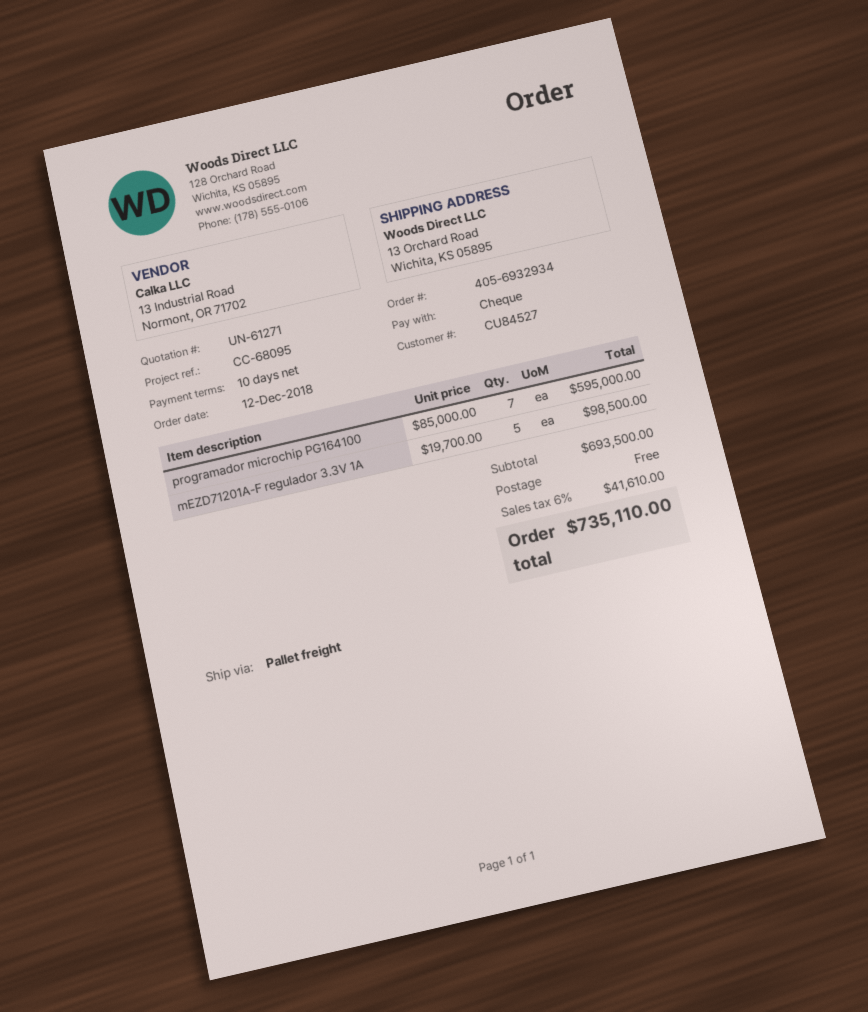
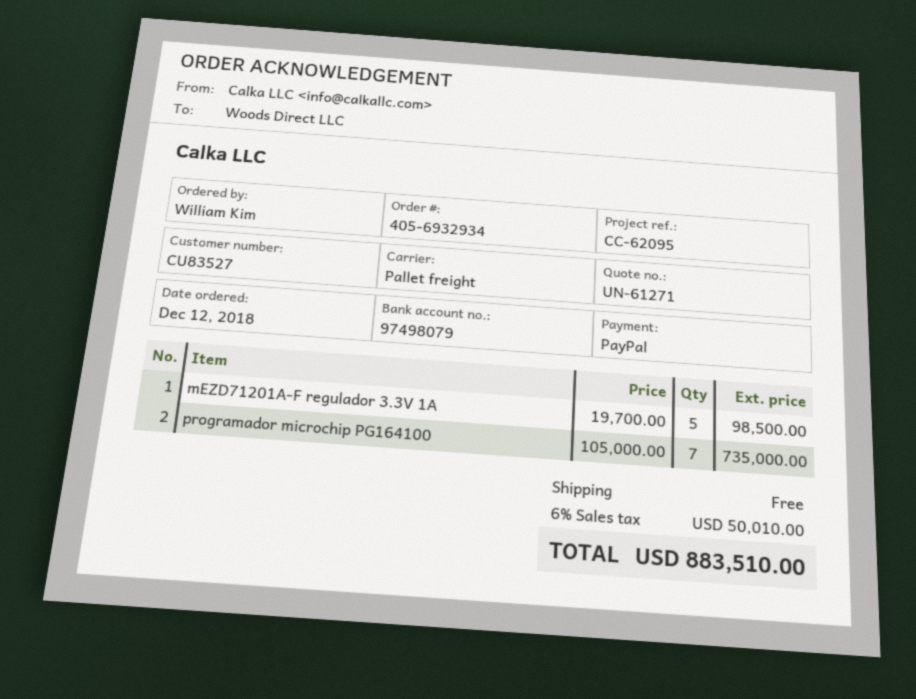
customer number: CU84527 -> CU83527
reference: CC-68095 -> CC-62095
payment method: cheque -> PayPal
programador microchip PG164100: 7 x 85000.00 = 595000.00 -> 7 x 105000.00 = 735000.00
tax: 6% = 41610.00 -> 6% = 50010.00
total: 735110.00 -> 883510.00

